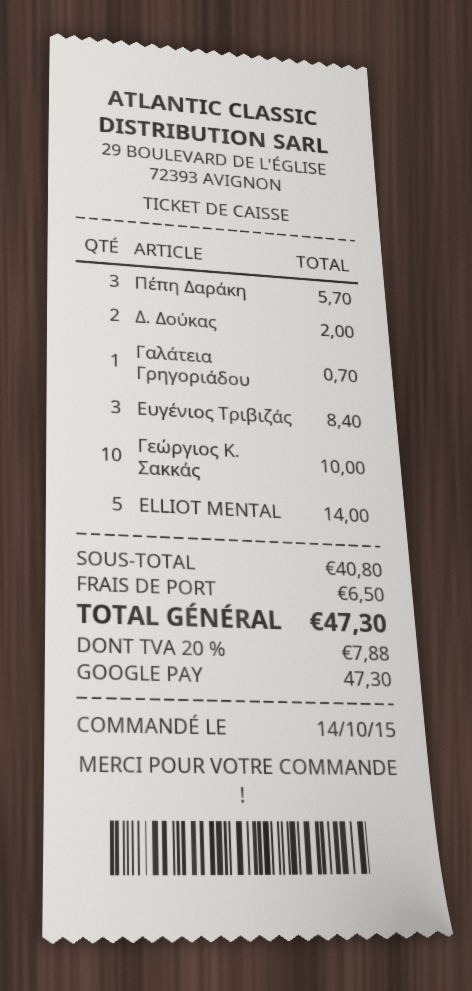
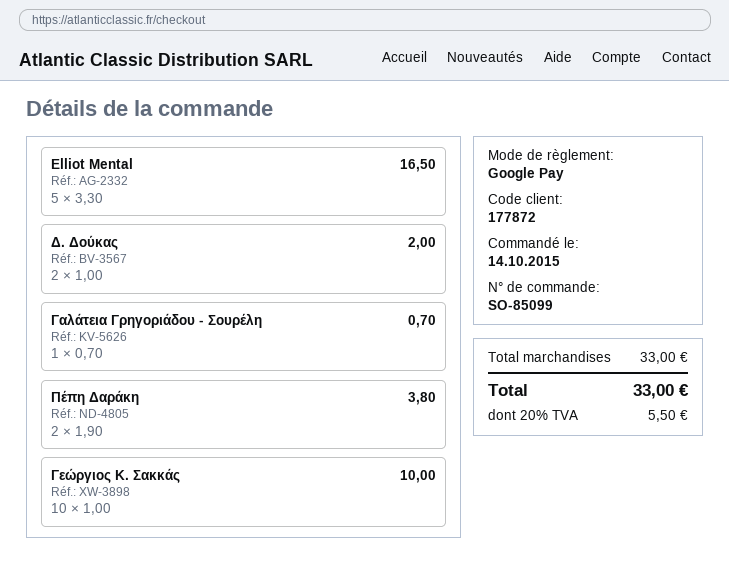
Πέπη Δαράκη: 3 for 5.70 -> 2 for 3.80
Ευγένιος Τριβιζάς: 3 for 8.40 -> none
ELLIOT MENTAL: 5 for 14.00 -> 5 for 16.50
subtotal: 40.80 -> 33.00
shipping: 6.50 -> none
tax: 20% = 7.88 -> 20% = 5.50
total: 47.30 -> 33.00

